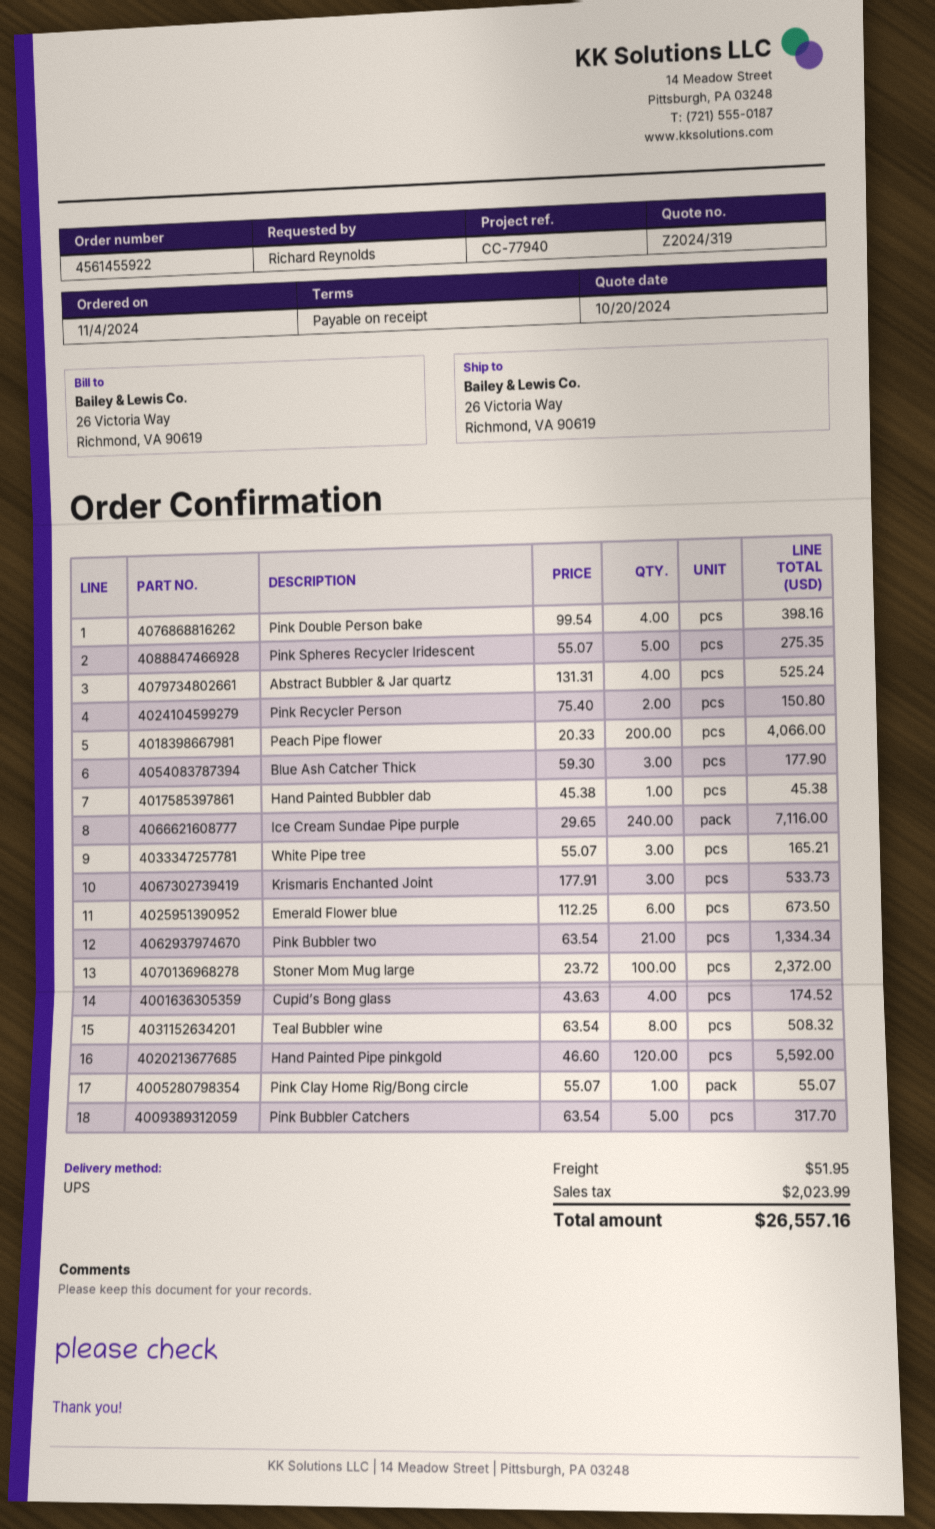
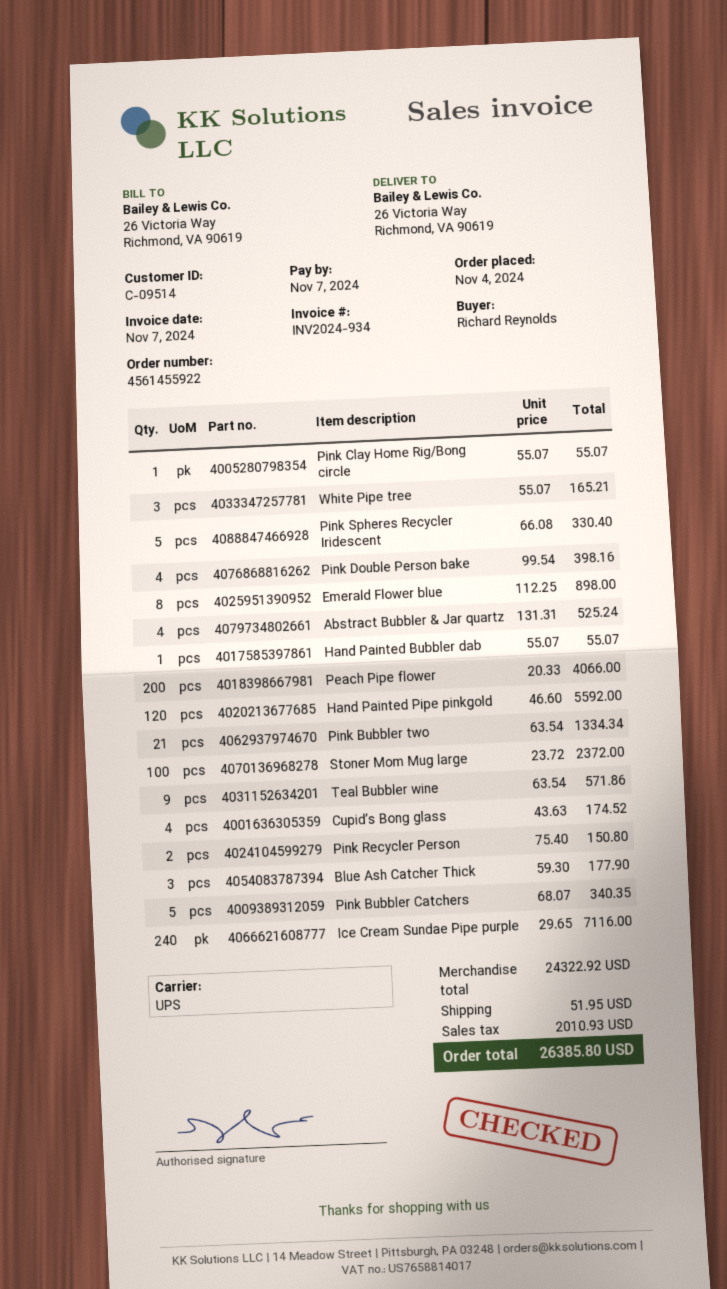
Pink Spheres Recycler Iridescent: 5 x 55.07 = 275.35 -> 5 x 66.08 = 330.40
Hand Painted Bubbler dab: 1 x 45.38 = 45.38 -> 1 x 55.07 = 55.07
Krismaris Enchanted Joint: 3 x 177.91 = 533.73 -> none
Emerald Flower blue: 6 x 112.25 = 673.50 -> 8 x 112.25 = 898.00
Teal Bubbler wine: 8 x 63.54 = 508.32 -> 9 x 63.54 = 571.86
Pink Bubbler Catchers: 5 x 63.54 = 317.70 -> 5 x 68.07 = 340.35
tax: 2023.99 -> 2010.93
total: 26557.16 -> 26385.80

